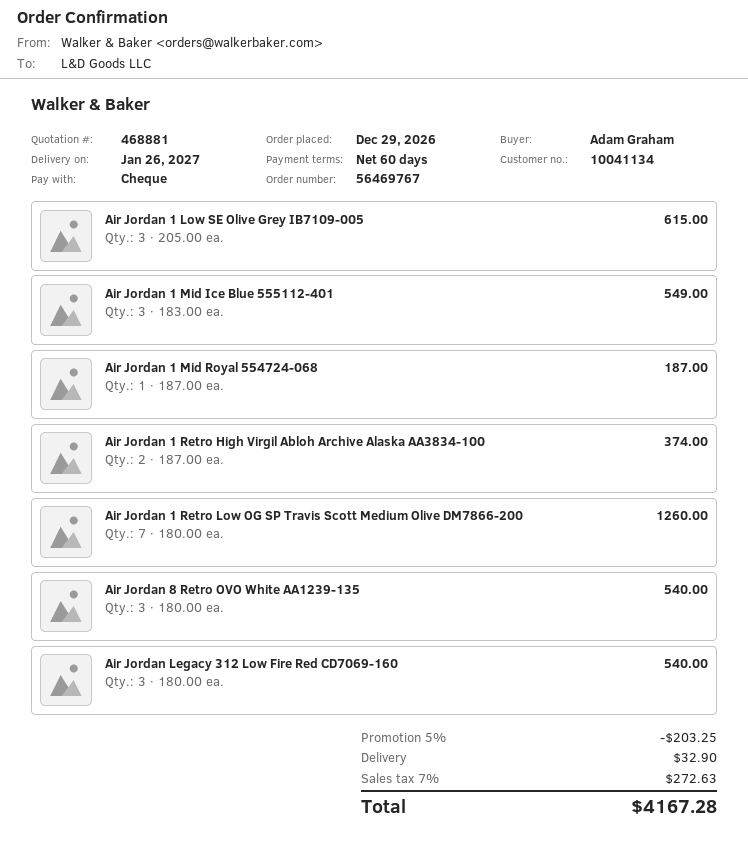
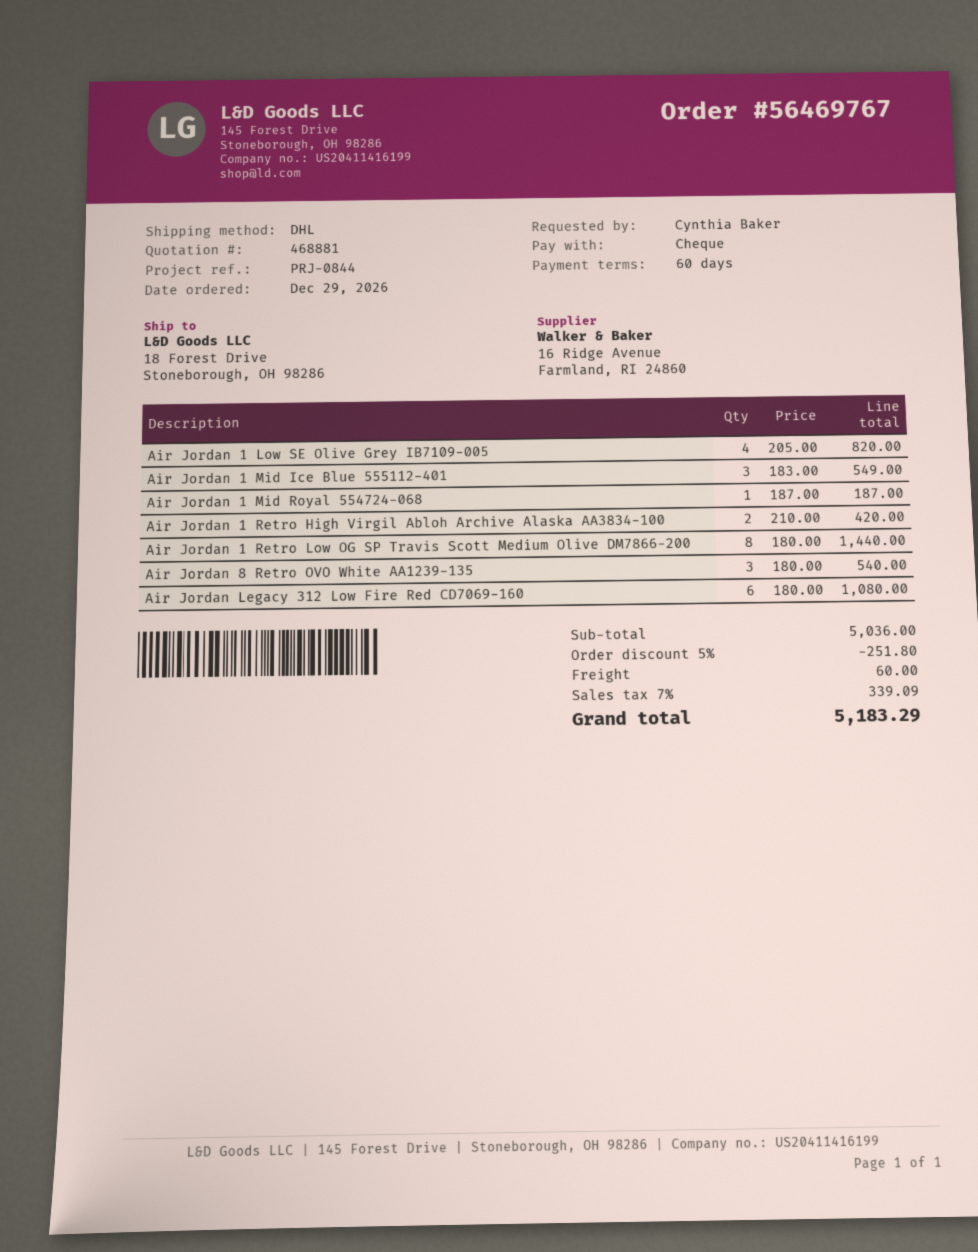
ordered by: Adam Graham -> Cynthia Baker
Air Jordan 1 Low SE Olive Grey IB7109-005: 3 x 205.00 = 615.00 -> 4 x 205.00 = 820.00
Air Jordan 1 Retro High Virgil Abloh Archive Alaska AA3834-100: 2 x 187.00 = 374.00 -> 2 x 210.00 = 420.00
Air Jordan 1 Retro Low OG SP Travis Scott Medium Olive DM7866-200: 7 x 180.00 = 1260.00 -> 8 x 180.00 = 1440.00
Air Jordan Legacy 312 Low Fire Red CD7069-160: 3 x 180.00 = 540.00 -> 6 x 180.00 = 1080.00
discount: 5% = 203.25 -> 5% = 251.80
shipping: 32.90 -> 60.00
tax: 7% = 272.63 -> 7% = 339.09
total: 4167.28 -> 5183.29

